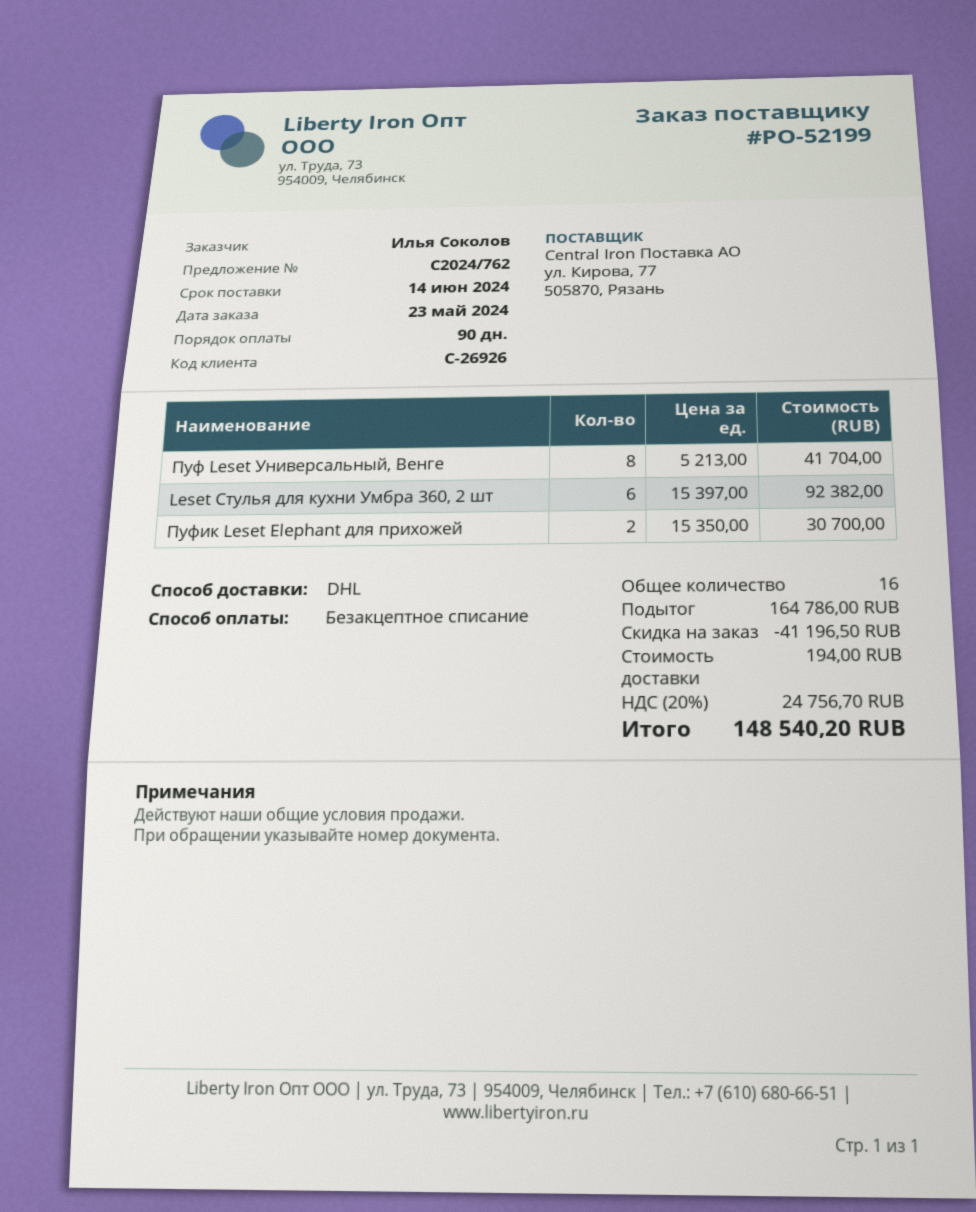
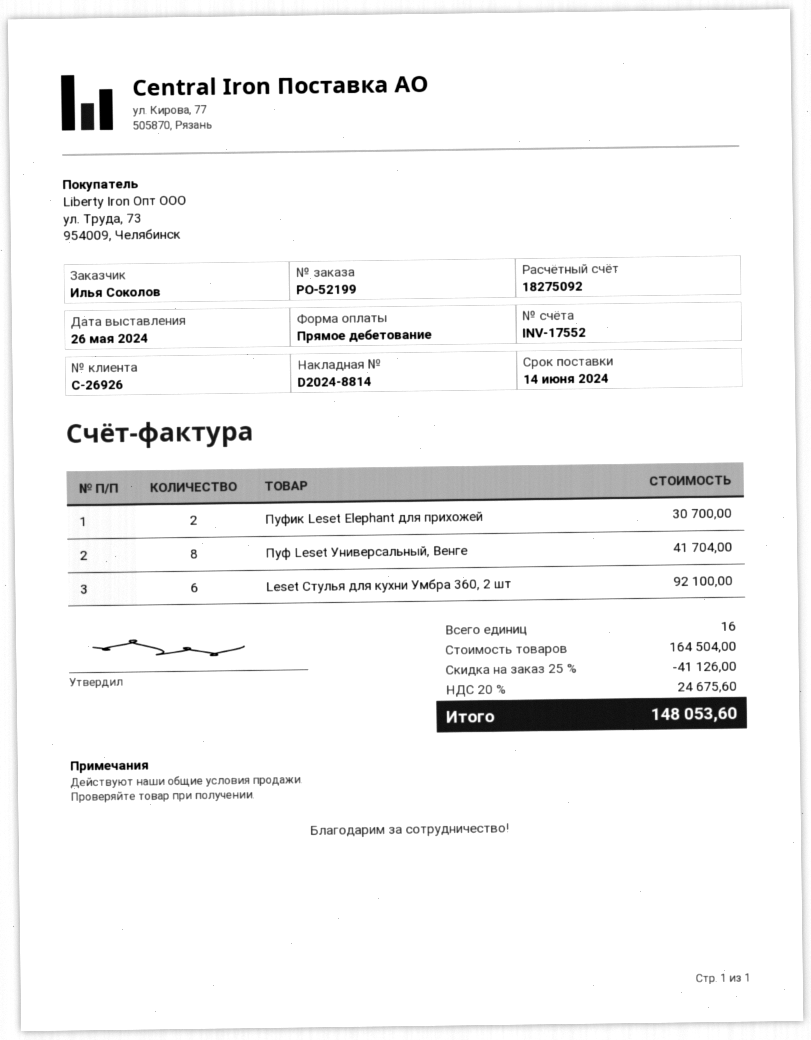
Leset Стулья для кухни Умбра 360, 2 шт: 6 for 92382.00 -> 6 for 92100.00
subtotal: 164786.00 -> 164504.00
discount: 41196.50 -> 41126.00
shipping: 194.00 -> none
tax: 20% = 24756.70 -> 20% = 24675.60
total: 148540.20 -> 148053.60

